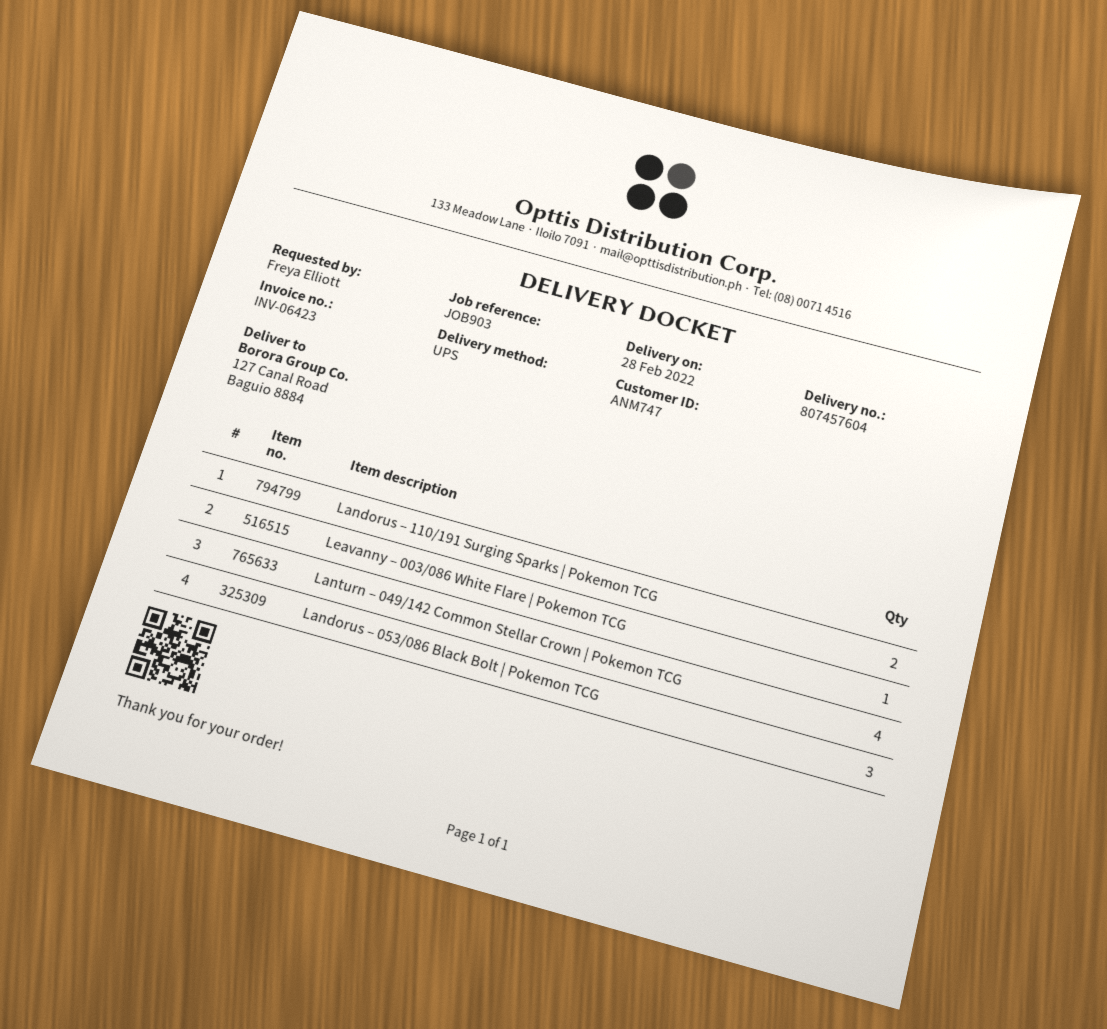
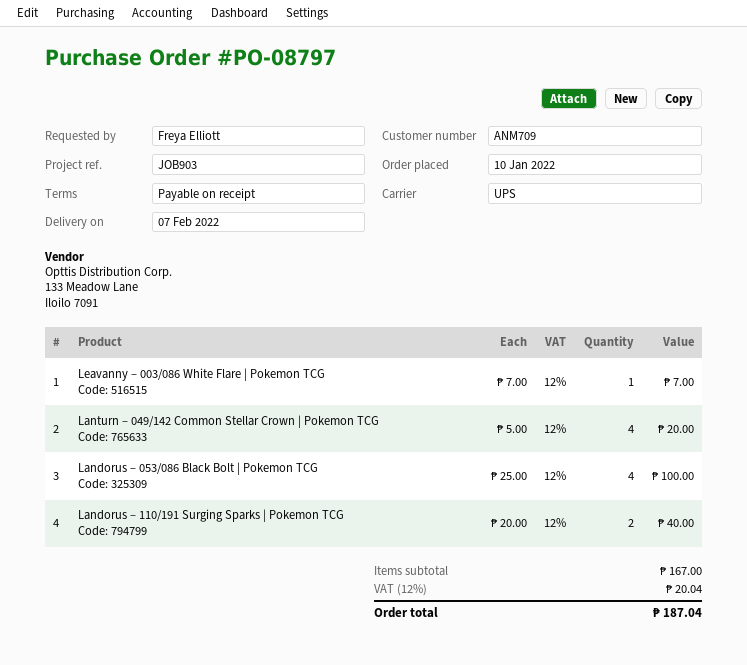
delivery date: 2022-02-28 -> 2022-02-07
customer number: ANM747 -> ANM709
Landorus – 053/086 Black Bolt | Pokemon TCG: 3 -> 4

